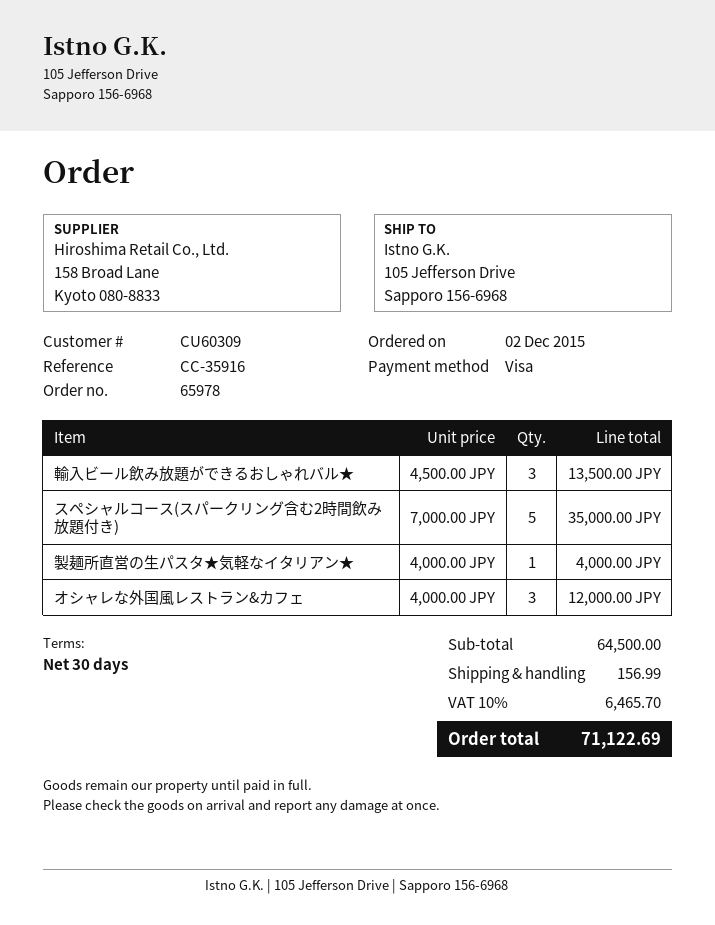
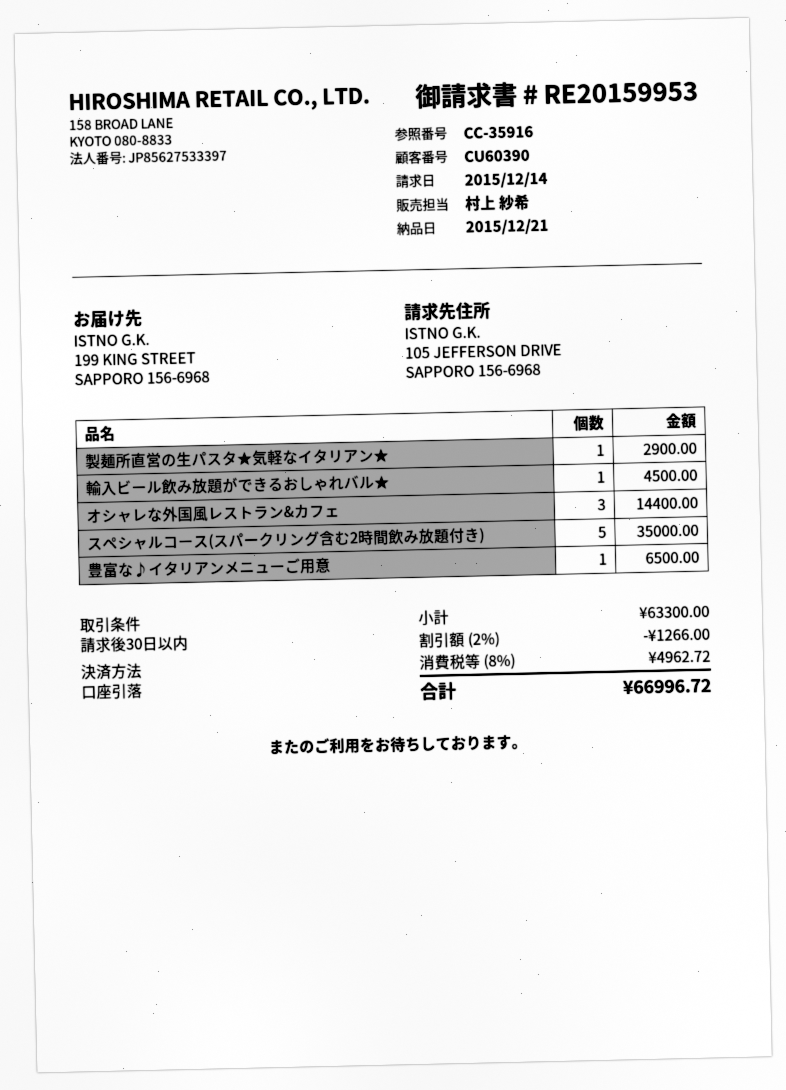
customer number: CU60309 -> CU60390
payment method: Visa -> direct debit
ship to: 105 Jefferson Drive, Sapporo 156-6968 -> 199 KING STREET, SAPPORO 156-6968
輸入ビール飲み放題ができるおしゃれバル★: 3 for 13500.00 -> 1 for 4500.00
製麺所直営の生パスタ★気軽なイタリアン★: 1 for 4000.00 -> 1 for 2900.00
オシャレな外国風レストラン&カフェ: 3 for 12000.00 -> 3 for 14400.00
豊富な♪イタリアンメニューご用意: none -> 1 for 6500.00
subtotal: 64500.00 -> 63300.00
discount: none -> 2% = 1266.00
shipping: 156.99 -> none
tax: 10% = 6465.70 -> 8% = 4962.72
total: 71122.69 -> 66996.72

